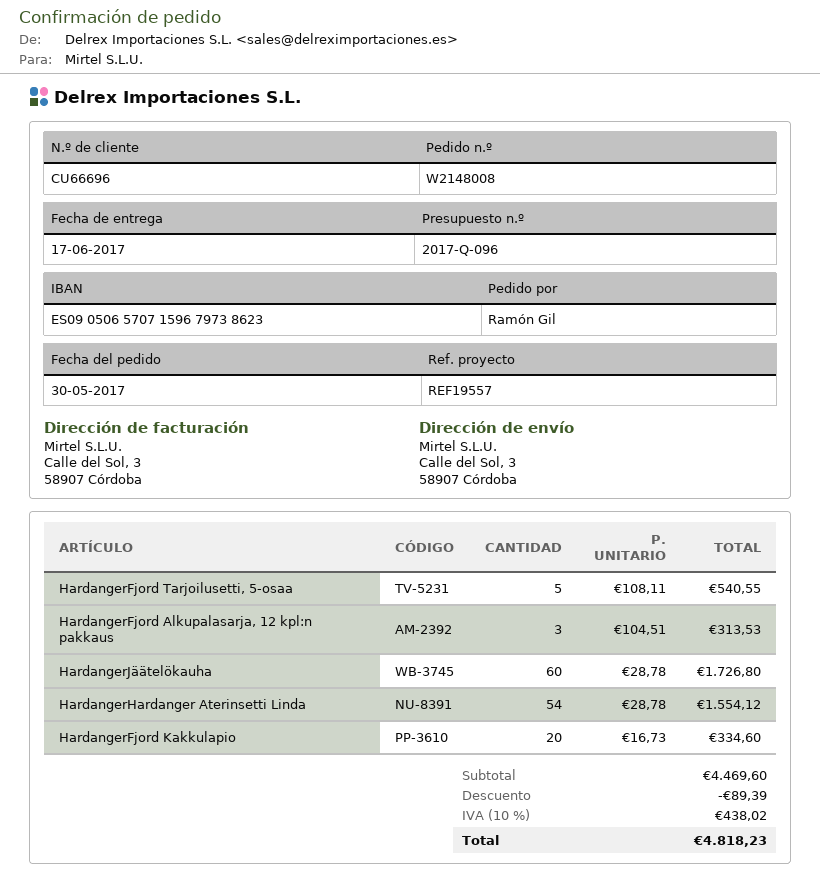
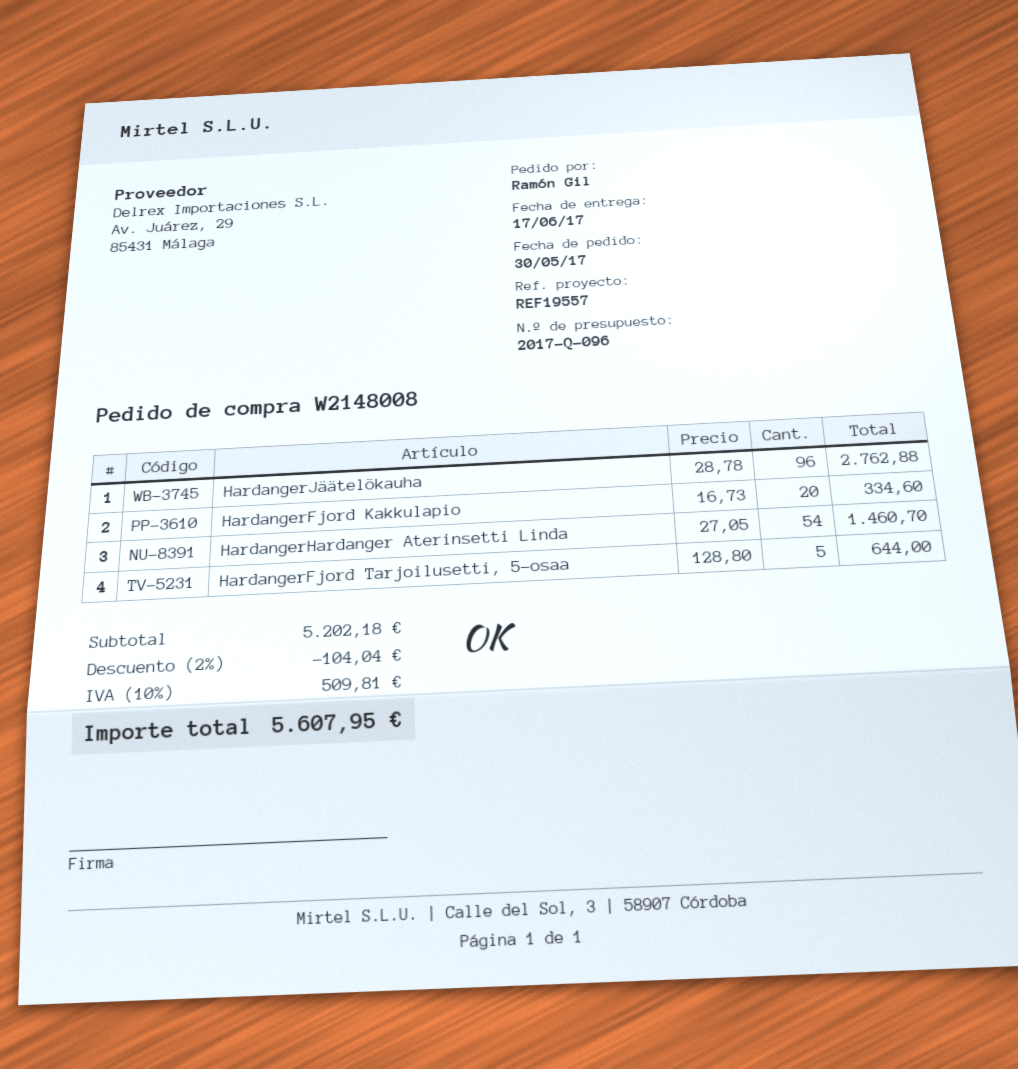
HardangerFjord Tarjoilusetti, 5-osaa: 5 x 108.11 = 540.55 -> 5 x 128.80 = 644.00
HardangerFjord Alkupalasarja, 12 kpl:n pakkaus: 3 x 104.51 = 313.53 -> none
HardangerJäätelökauha: 60 x 28.78 = 1726.80 -> 96 x 28.78 = 2762.88
HardangerHardanger Aterinsetti Linda: 54 x 28.78 = 1554.12 -> 54 x 27.05 = 1460.70
subtotal: 4469.60 -> 5202.18
discount: 89.39 -> 104.04
tax: 10% = 438.02 -> 10% = 509.81
total: 4818.23 -> 5607.95

